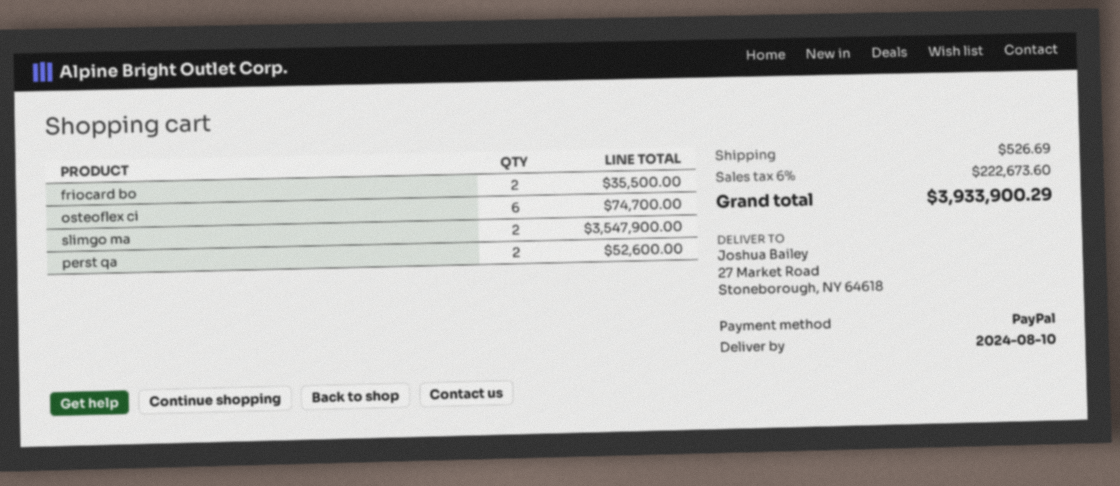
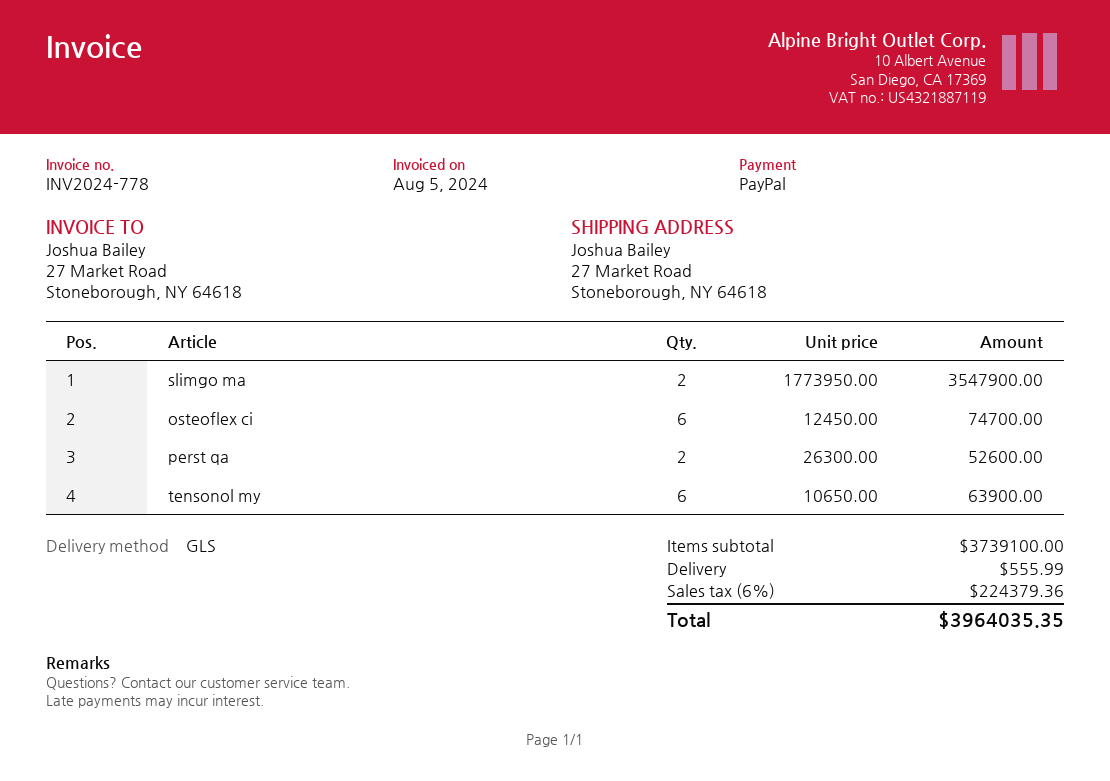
friocard bo: 2 for 35500.00 -> none
tensonol my: none -> 6 for 63900.00
shipping: 526.69 -> 555.99
tax: 6% = 222673.60 -> 6% = 224379.36
total: 3933900.29 -> 3964035.35

